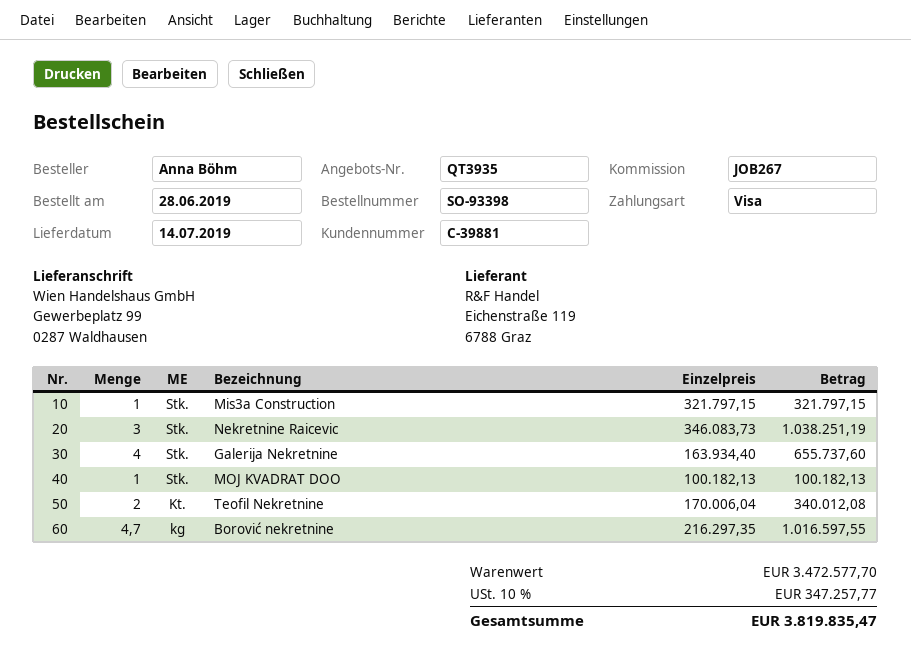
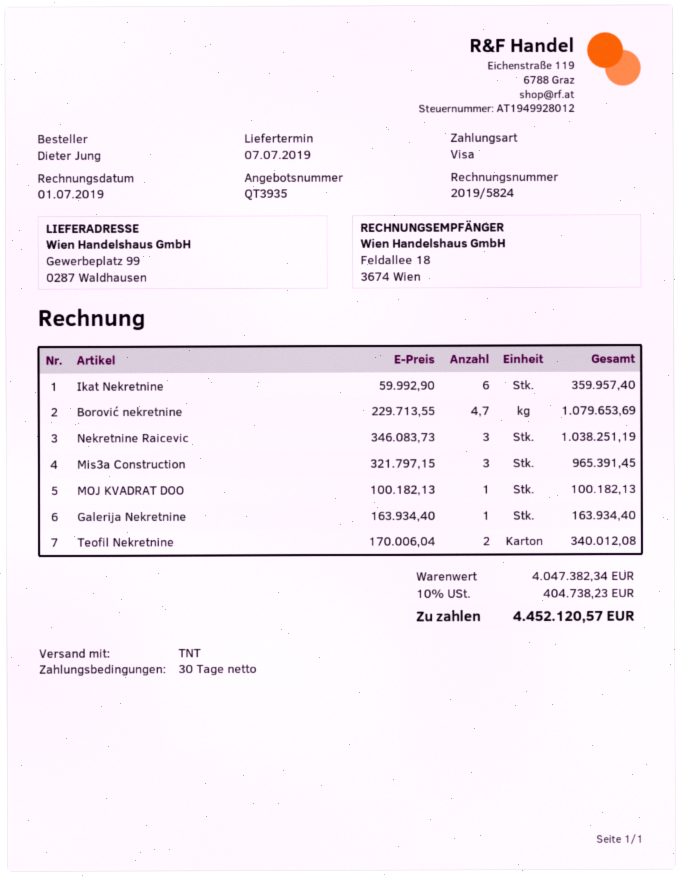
delivery date: 2019-07-14 -> 2019-07-07
ordered by: Anna Böhm -> Dieter Jung
Mis3a Construction: 1 x 321797.15 = 321797.15 -> 3 x 321797.15 = 965391.45
Galerija Nekretnine: 4 x 163934.40 = 655737.60 -> 1 x 163934.40 = 163934.40
Borović nekretnine: 4.7 x 216297.35 = 1016597.55 -> 4.7 x 229713.55 = 1079653.69
Ikat Nekretnine: none -> 6 x 59992.90 = 359957.40
subtotal: 3472577.70 -> 4047382.34
tax: 10% = 347257.77 -> 10% = 404738.23
total: 3819835.47 -> 4452120.57

